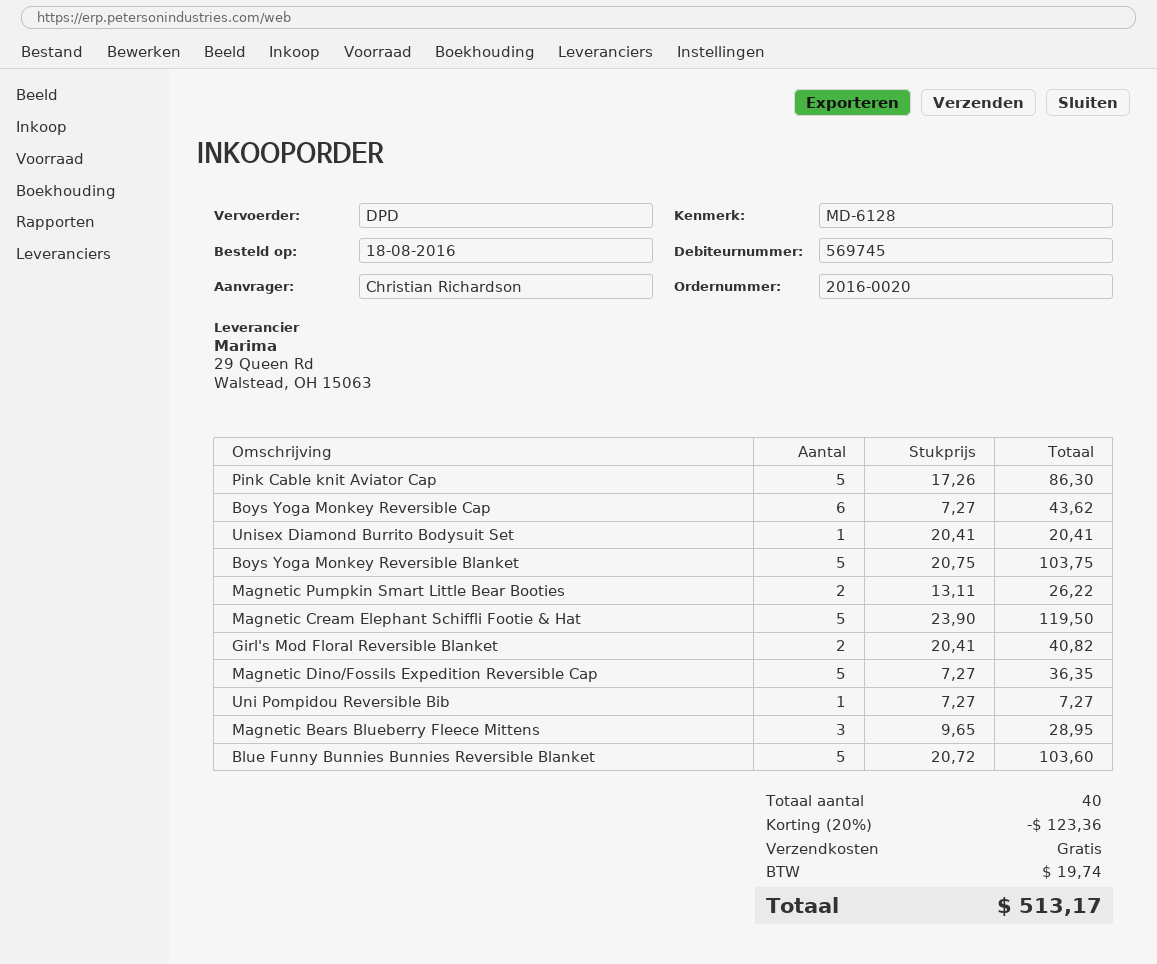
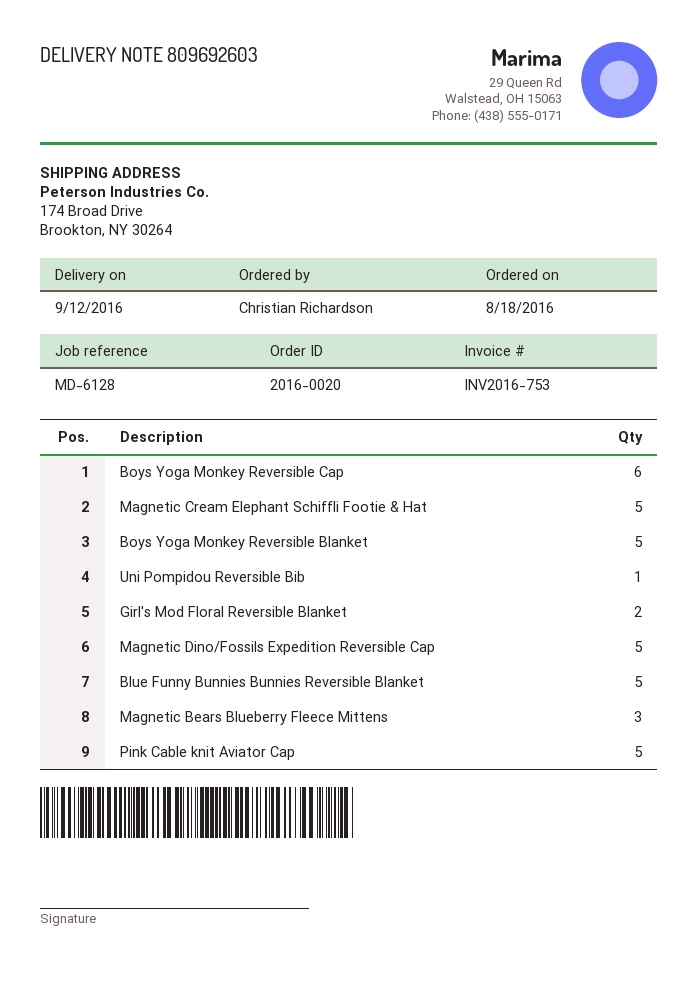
Unisex Diamond Burrito Bodysuit Set: 1 -> none
Magnetic Pumpkin Smart Little Bear Booties: 2 -> none

